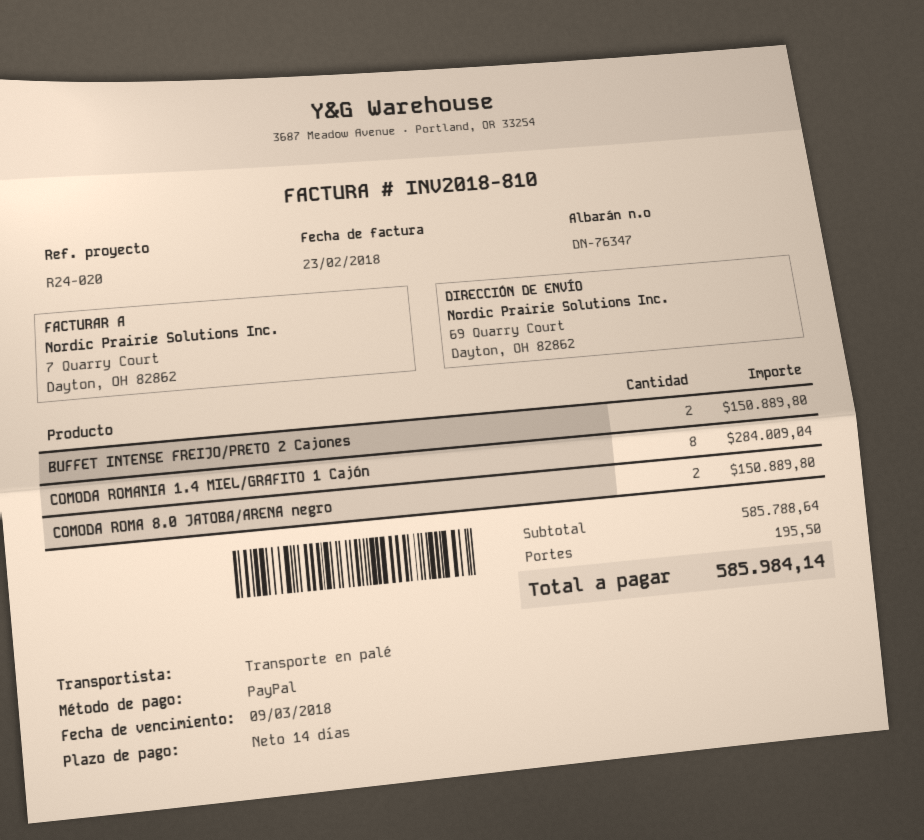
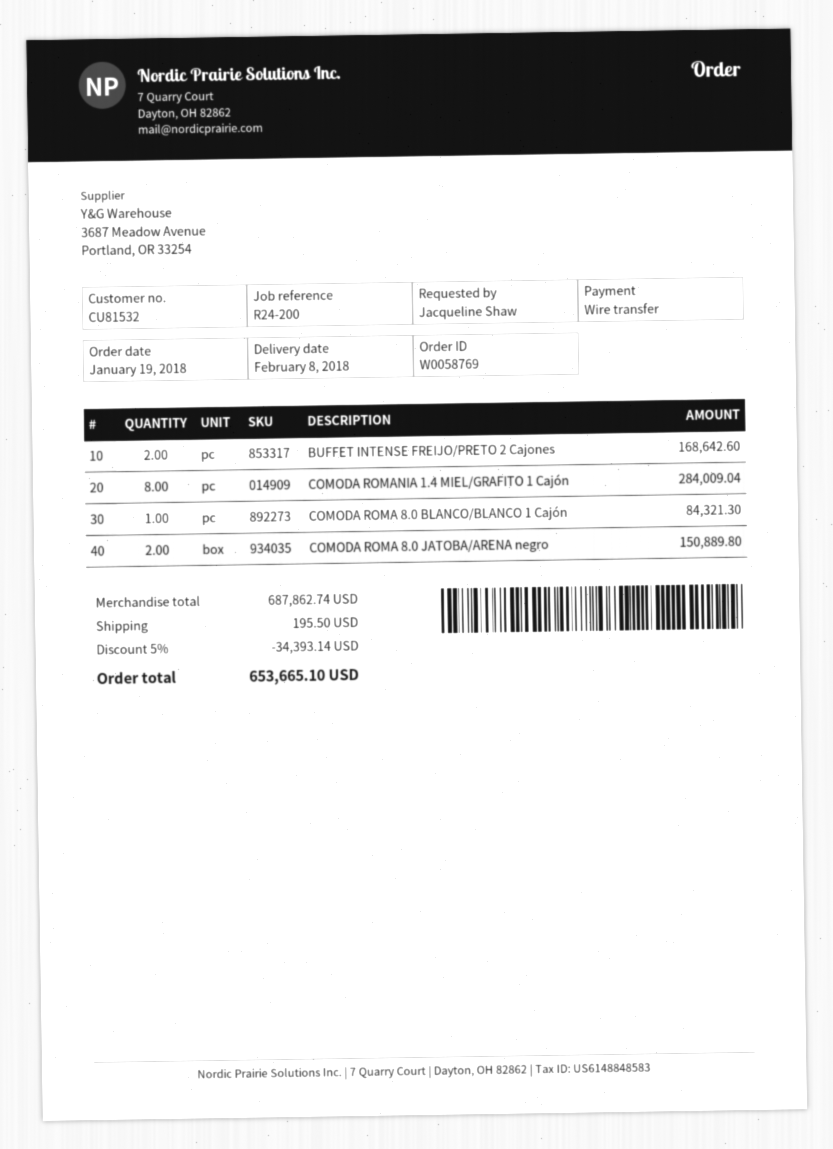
reference: R24-020 -> R24-200
payment method: PayPal -> bank transfer
BUFFET INTENSE FREIJO/PRETO 2 Cajones: 2 for 150889.80 -> 2 for 168642.60
COMODA ROMA 8.0 BLANCO/BLANCO 1 Cajón: none -> 1 for 84321.30
subtotal: 585788.64 -> 687862.74
discount: none -> 5% = 34393.14
total: 585984.14 -> 653665.10

